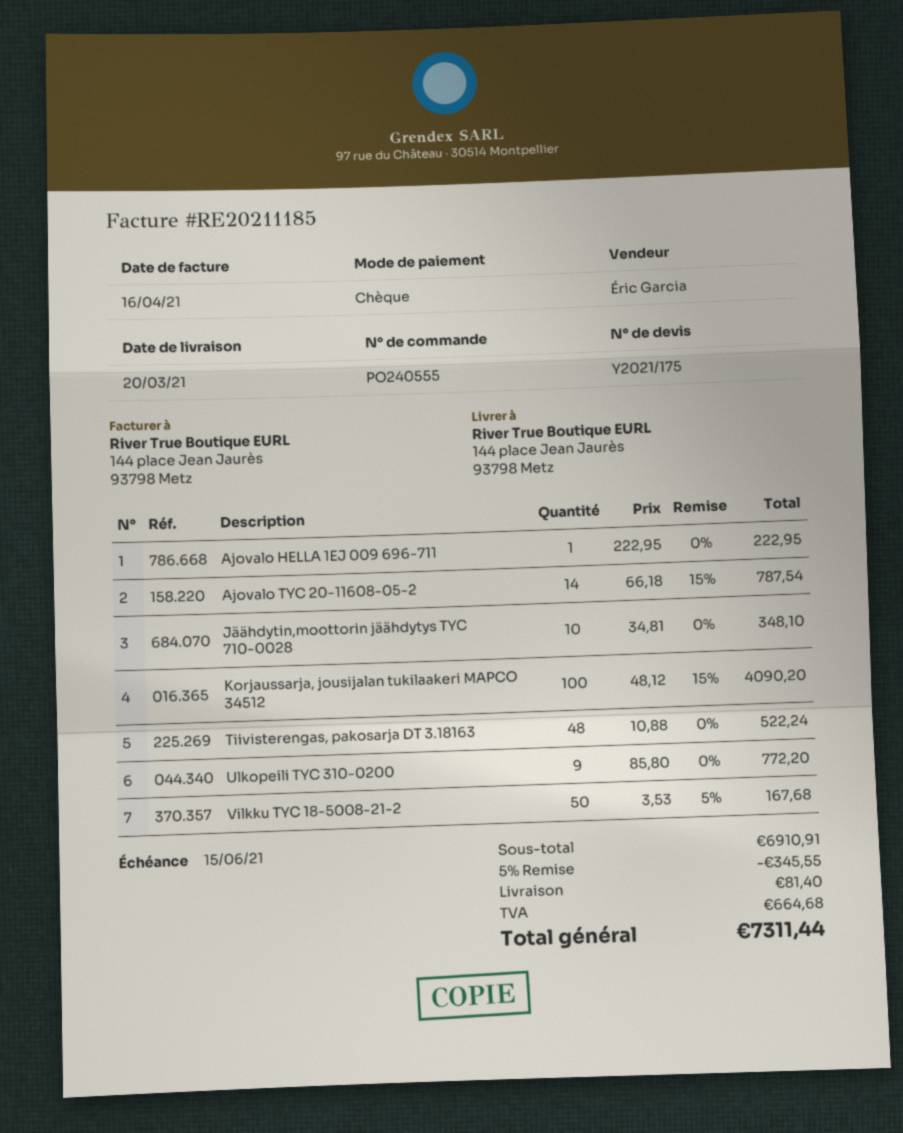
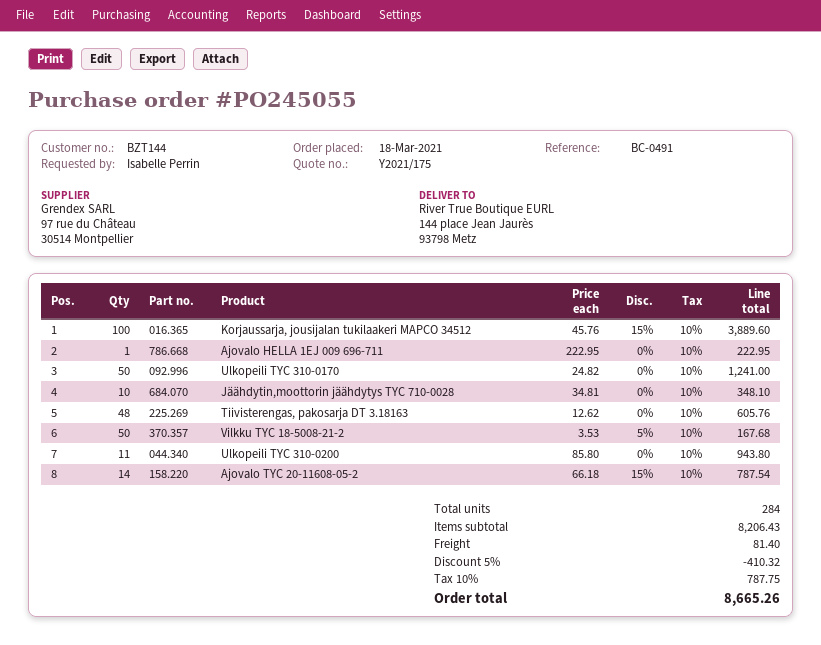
order number: PO240555 -> PO245055
Korjaussarja, jousijalan tukilaakeri MAPCO 34512: 100 x 48.12 - 15% = 4090.20 -> 100 x 45.76 - 15% = 3889.60
Tiivisterengas, pakosarja DT 3.18163: 48 x 10.88 = 522.24 -> 48 x 12.62 = 605.76
Ulkopeili TYC 310-0200: 9 x 85.80 = 772.20 -> 11 x 85.80 = 943.80
Ulkopeili TYC 310-0170: none -> 50 x 24.82 = 1241.00
subtotal: 6910.91 -> 8206.43
discount: 5% = 345.55 -> 5% = 410.32
tax: 664.68 -> 787.75
total: 7311.44 -> 8665.26

